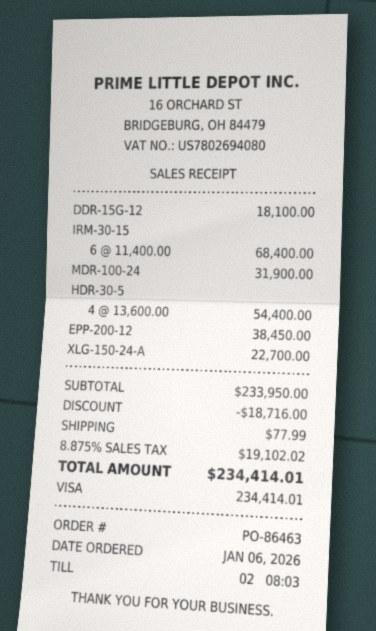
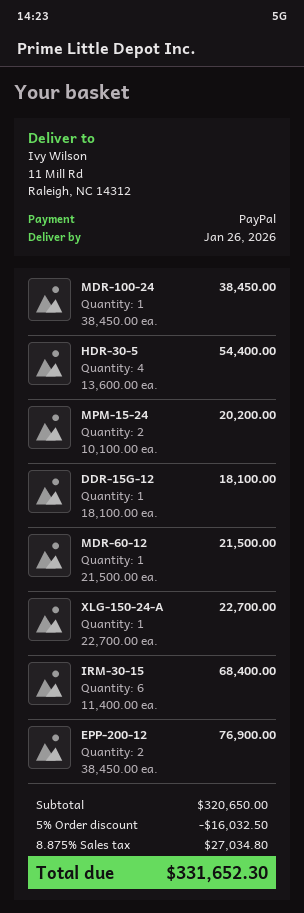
payment method: Visa -> PayPal
MDR-100-24: 1 x 31900.00 = 31900.00 -> 1 x 38450.00 = 38450.00
EPP-200-12: 1 x 38450.00 = 38450.00 -> 2 x 38450.00 = 76900.00
MPM-15-24: none -> 2 x 10100.00 = 20200.00
MDR-60-12: none -> 1 x 21500.00 = 21500.00
subtotal: 233950.00 -> 320650.00
discount: 18716.00 -> 16032.50
shipping: 77.99 -> none
tax: 8.875% = 19102.02 -> 8.875% = 27034.80
total: 234414.01 -> 331652.30

